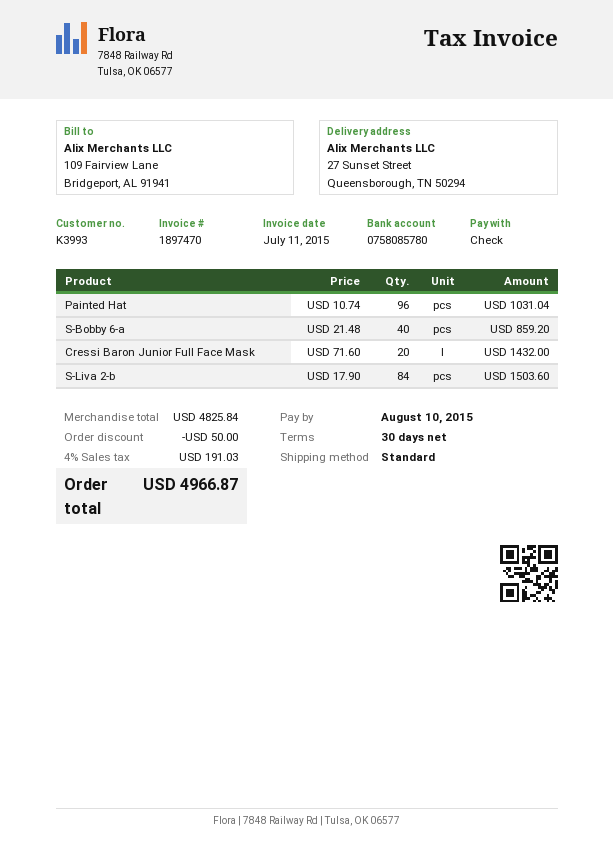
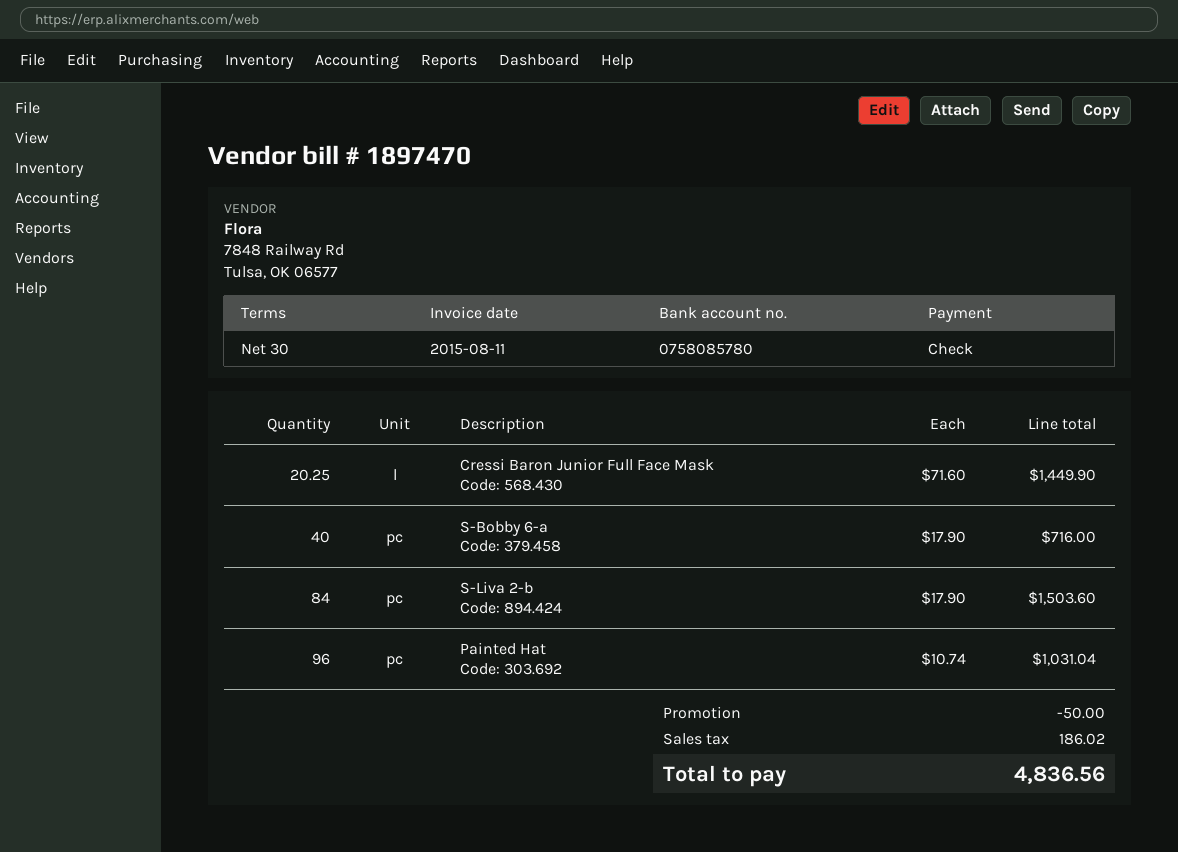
invoice date: 2015-07-11 -> 2015-08-11
S-Bobby 6-a: 40 x 21.48 = 859.20 -> 40 x 17.90 = 716.00
Cressi Baron Junior Full Face Mask: 20 x 71.60 = 1432.00 -> 20.25 x 71.60 = 1449.90
tax: 191.03 -> 186.02
total: 4966.87 -> 4836.56

